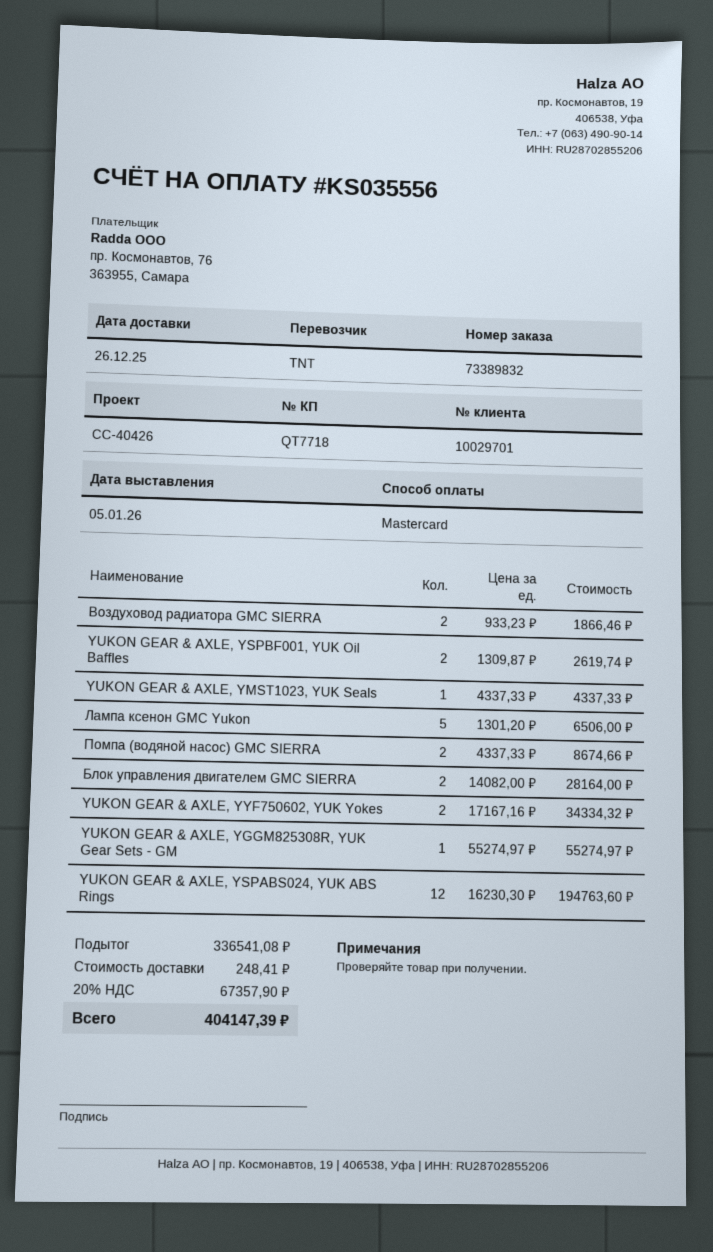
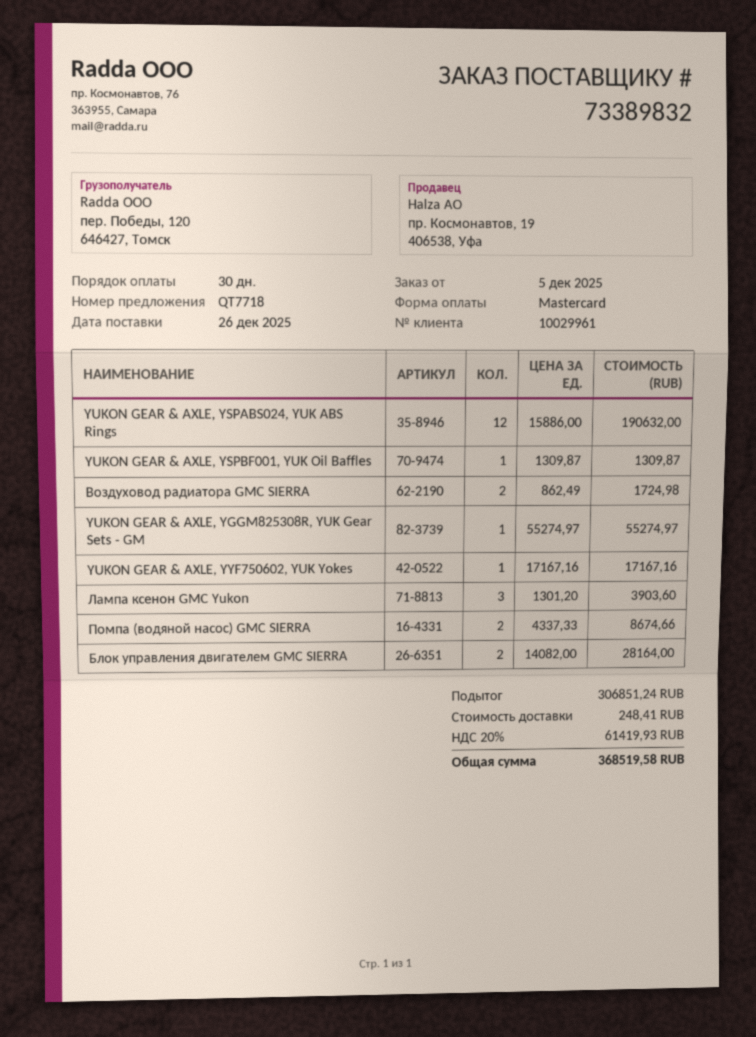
customer number: 10029701 -> 10029961
Воздуховод радиатора GMC SIERRA: 2 x 933.23 = 1866.46 -> 2 x 862.49 = 1724.98
YUKON GEAR & AXLE, YSPBF001, YUK Oil Baffles: 2 x 1309.87 = 2619.74 -> 1 x 1309.87 = 1309.87
YUKON GEAR & AXLE, YMST1023, YUK Seals: 1 x 4337.33 = 4337.33 -> none
Лампа ксенон GMC Yukon: 5 x 1301.20 = 6506.00 -> 3 x 1301.20 = 3903.60
YUKON GEAR & AXLE, YYF750602, YUK Yokes: 2 x 17167.16 = 34334.32 -> 1 x 17167.16 = 17167.16
YUKON GEAR & AXLE, YSPABS024, YUK ABS Rings: 12 x 16230.30 = 194763.60 -> 12 x 15886.00 = 190632.00
subtotal: 336541.08 -> 306851.24
tax: 20% = 67357.90 -> 20% = 61419.93
total: 404147.39 -> 368519.58

